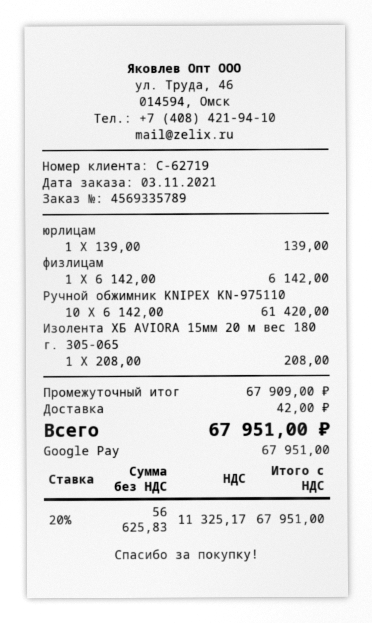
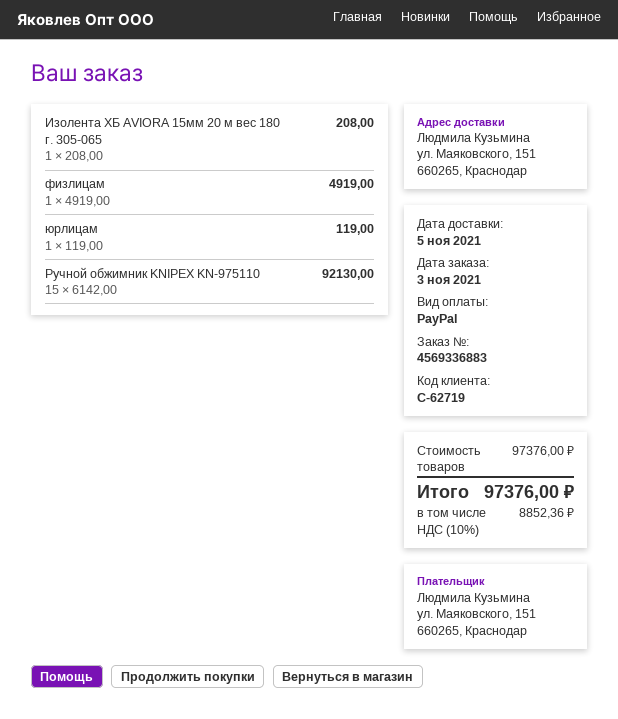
order number: 4569335789 -> 4569336883
payment method: Google Pay -> PayPal
юрлицам: 1 x 139.00 = 139.00 -> 1 x 119.00 = 119.00
физлицам: 1 x 6142.00 = 6142.00 -> 1 x 4919.00 = 4919.00
Ручной обжимник KNIPEX KN-975110: 10 x 6142.00 = 61420.00 -> 15 x 6142.00 = 92130.00
subtotal: 67909.00 -> 97376.00
shipping: 42.00 -> none
tax: 20% = 11325.17 -> 10% = 8852.36
total: 67951.00 -> 97376.00

